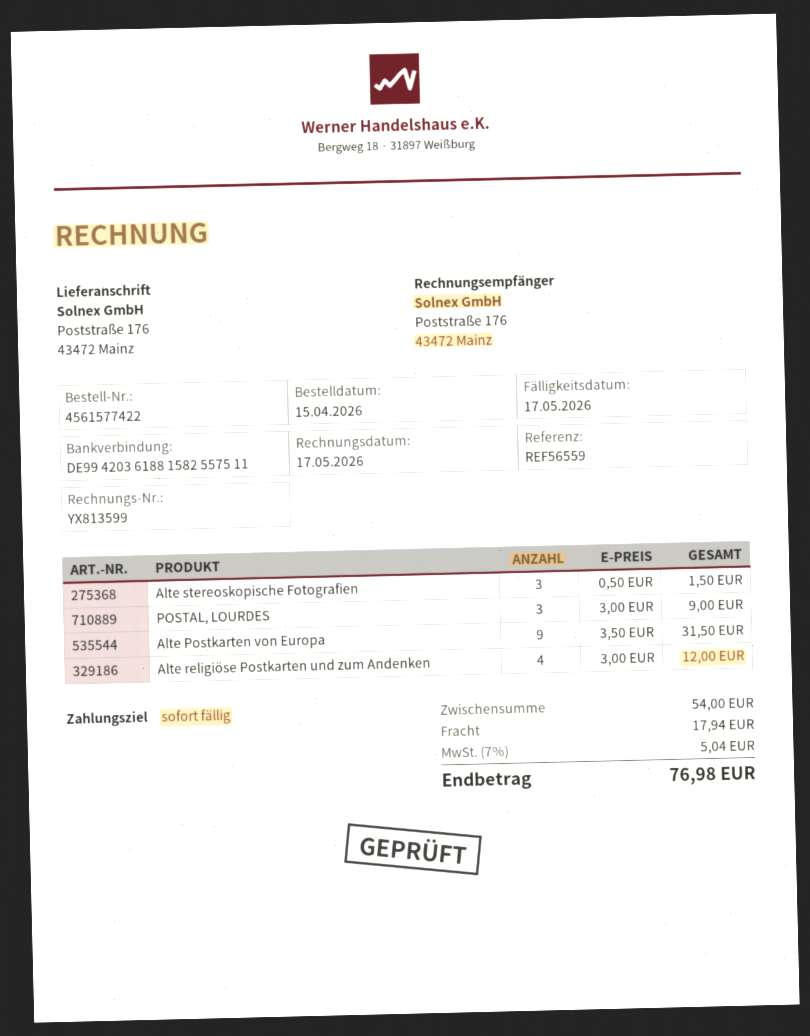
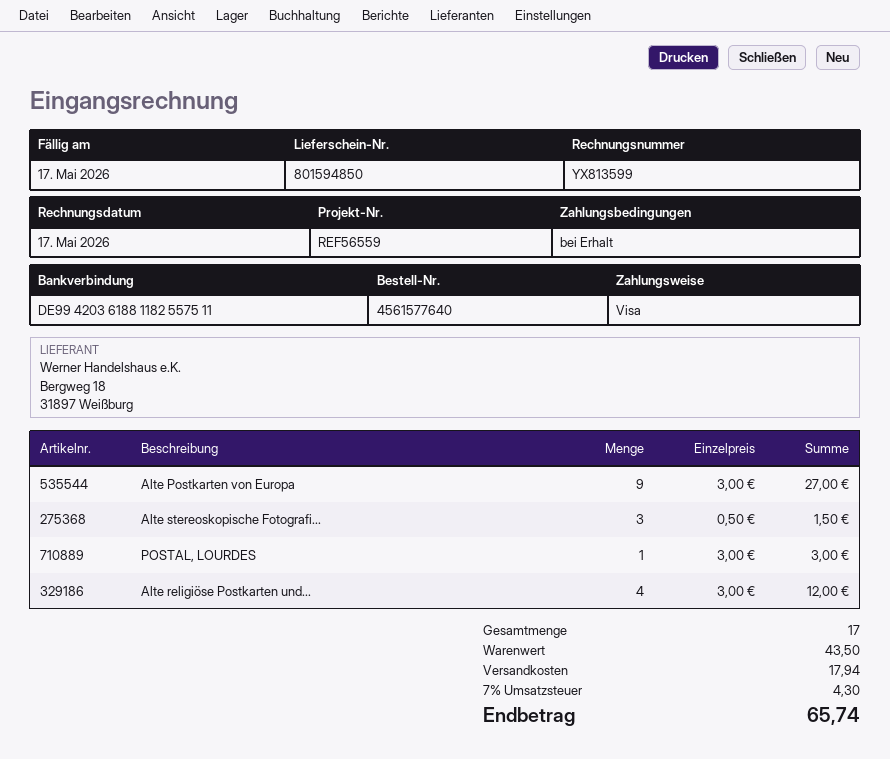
order number: 4561577422 -> 4561577640
bank account: DE99420361881582557511 -> DE99420361881182557511
POSTAL, LOURDES: 3 x 3.00 = 9.00 -> 1 x 3.00 = 3.00
Alte Postkarten von Europa: 9 x 3.50 = 31.50 -> 9 x 3.00 = 27.00
subtotal: 54.00 -> 43.50
tax: 7% = 5.04 -> 7% = 4.30
total: 76.98 -> 65.74

